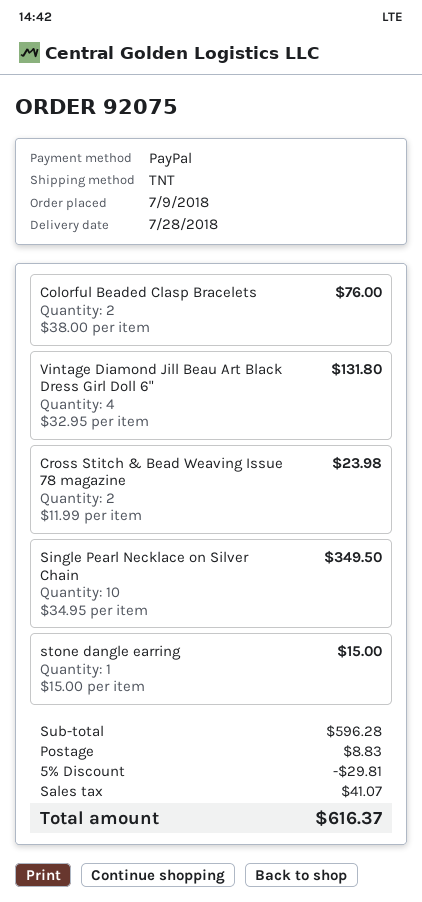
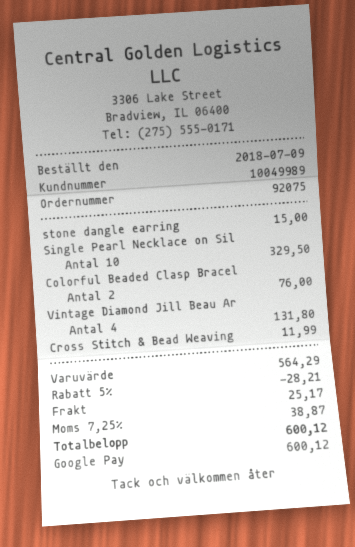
payment method: PayPal -> Google Pay
Cross Stitch & Bead Weaving Issue 78 magazine: 2 for 23.98 -> 1 for 11.99
Single Pearl Necklace on Silver Chain: 10 for 349.50 -> 10 for 329.50
subtotal: 596.28 -> 564.29
discount: 5% = 29.81 -> 5% = 28.21
shipping: 8.83 -> 25.17
tax: 41.07 -> 38.87
total: 616.37 -> 600.12

